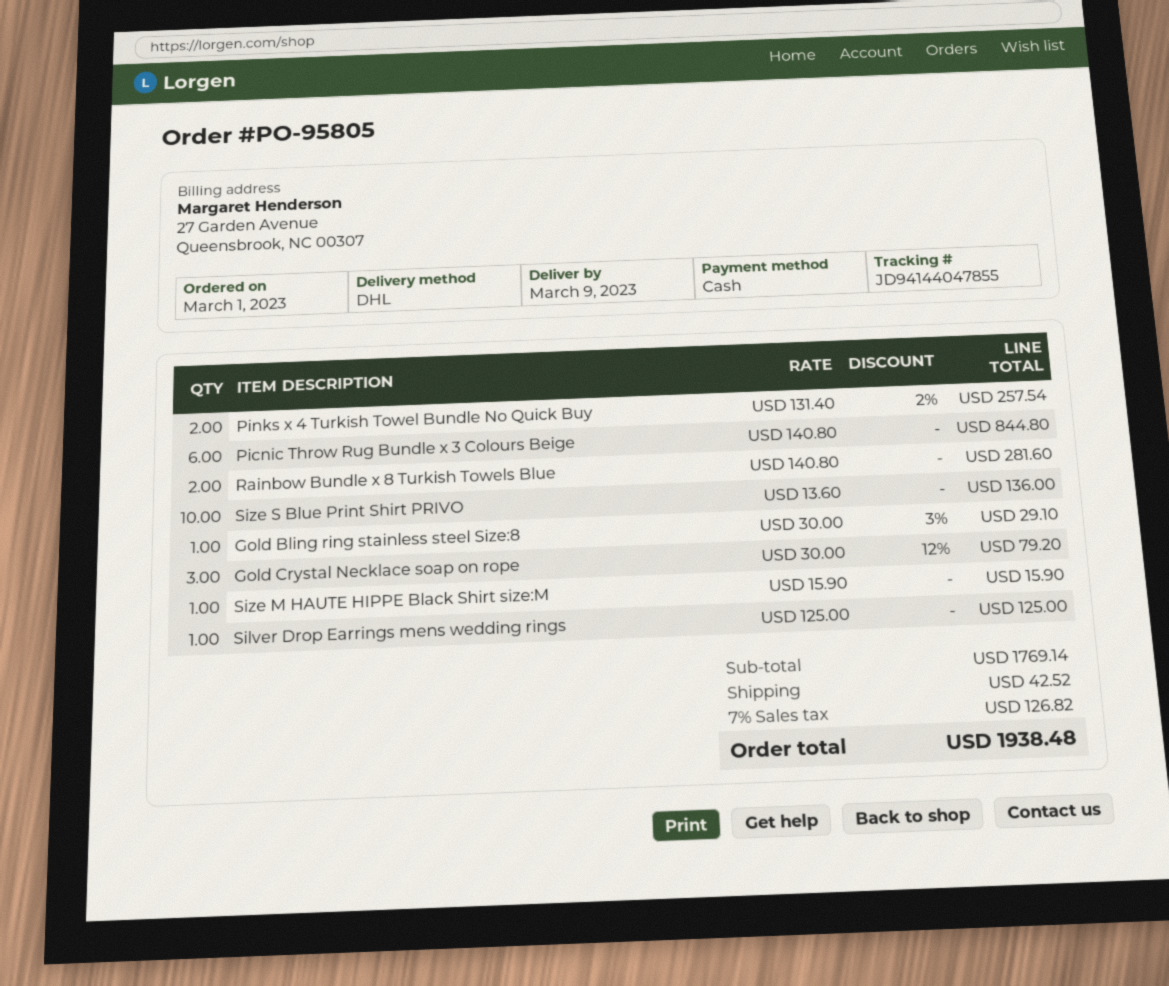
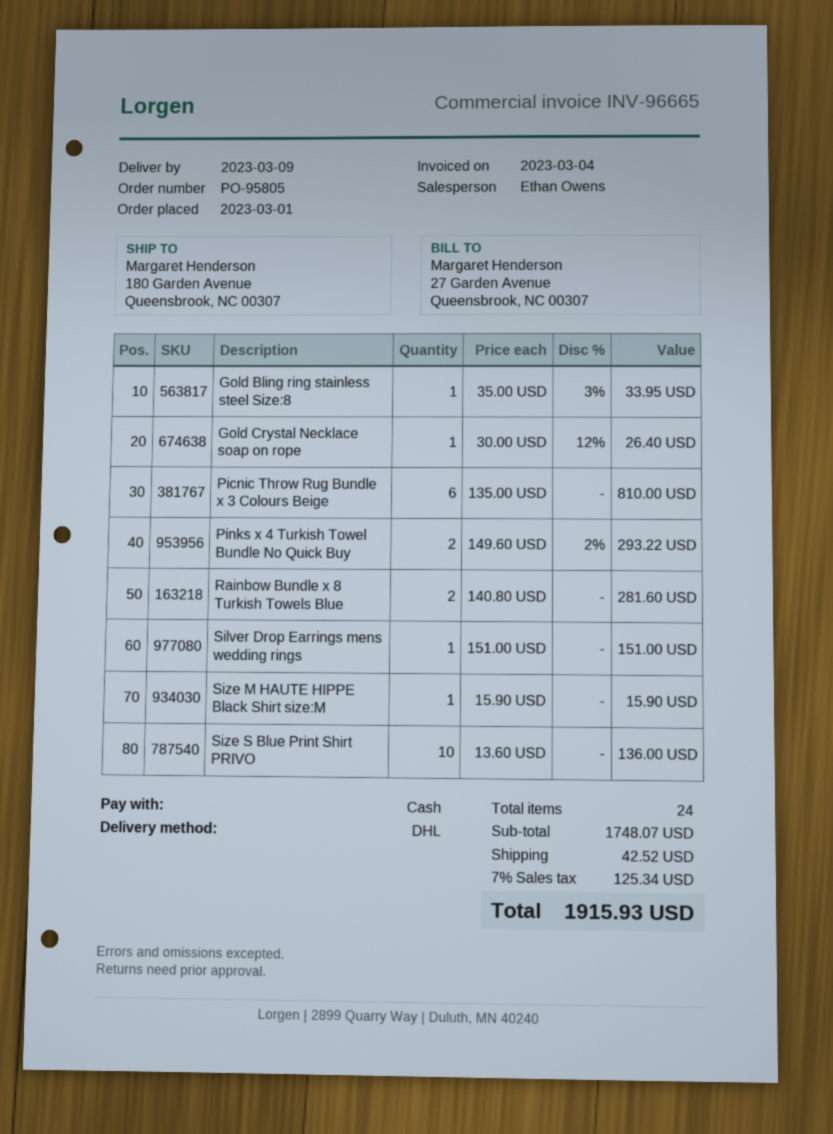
Pinks x 4 Turkish Towel Bundle No Quick Buy: 2 x 131.40 - 2% = 257.54 -> 2 x 149.60 - 2% = 293.22
Picnic Throw Rug Bundle x 3 Colours Beige: 6 x 140.80 = 844.80 -> 6 x 135.00 = 810.00
Gold Bling ring stainless steel Size:8: 1 x 30.00 - 3% = 29.10 -> 1 x 35.00 - 3% = 33.95
Gold Crystal Necklace soap on rope: 3 x 30.00 - 12% = 79.20 -> 1 x 30.00 - 12% = 26.40
Silver Drop Earrings mens wedding rings: 1 x 125.00 = 125.00 -> 1 x 151.00 = 151.00
subtotal: 1769.14 -> 1748.07
tax: 7% = 126.82 -> 7% = 125.34
total: 1938.48 -> 1915.93

